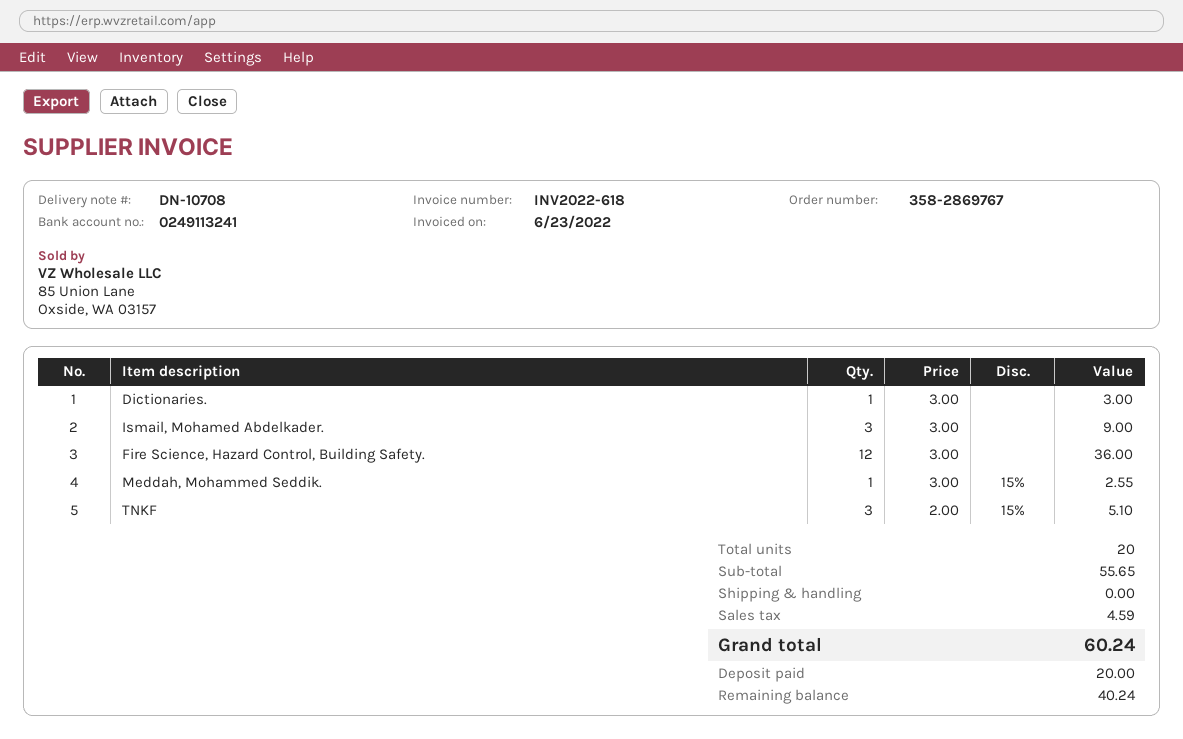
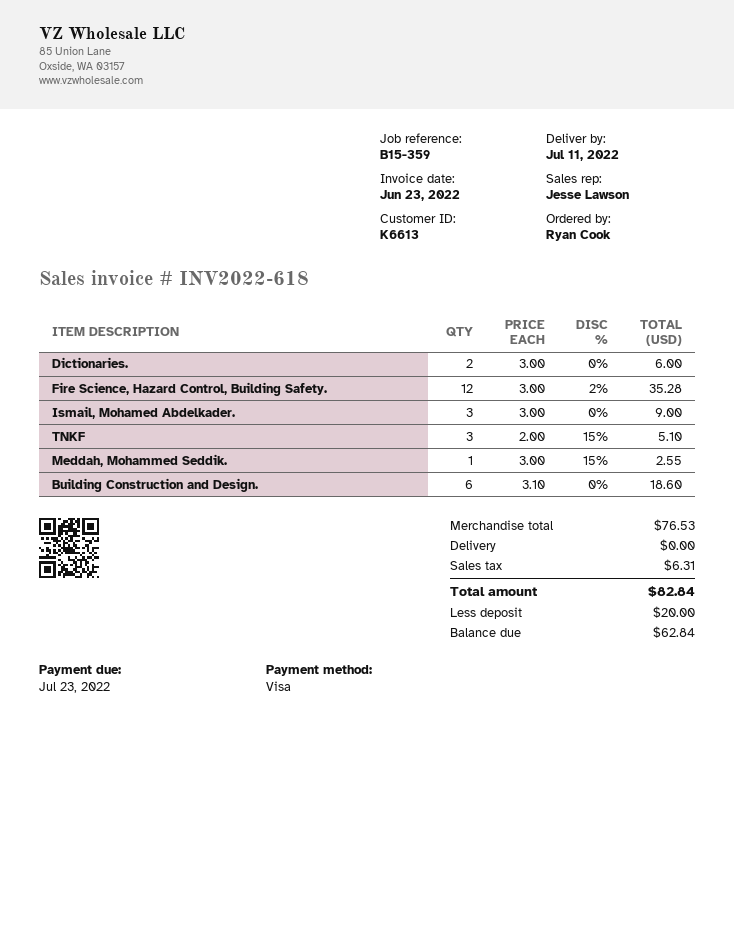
Dictionaries.: 1 x 3.00 = 3.00 -> 2 x 3.00 = 6.00
Fire Science, Hazard Control, Building Safety.: 12 x 3.00 = 36.00 -> 12 x 3.00 - 2% = 35.28
Building Construction and Design.: none -> 6 x 3.10 = 18.60
subtotal: 55.65 -> 76.53
tax: 4.59 -> 6.31
total: 60.24 -> 82.84
balance: 40.24 -> 62.84

